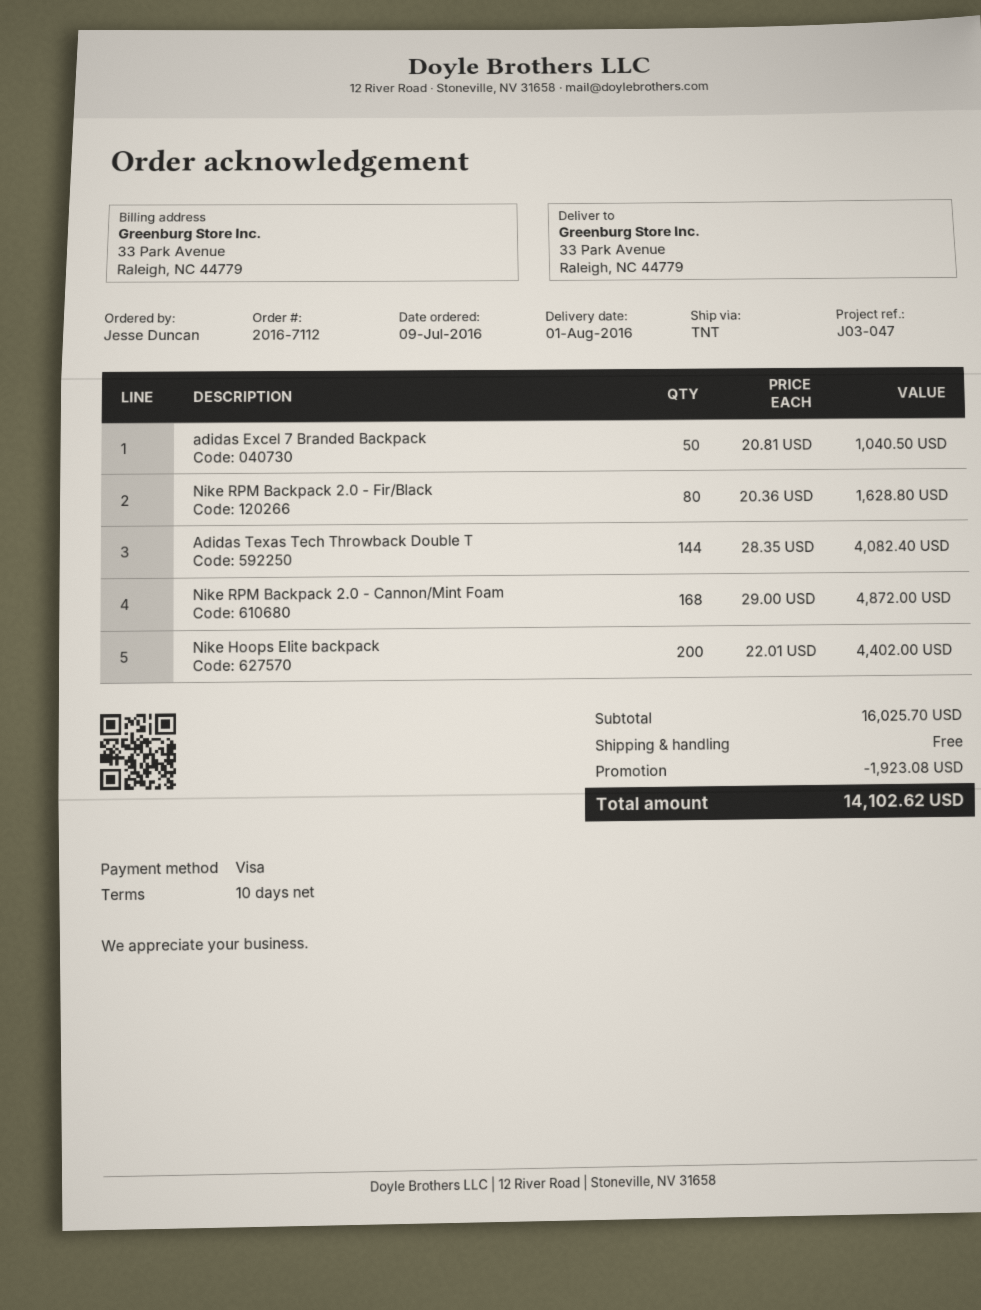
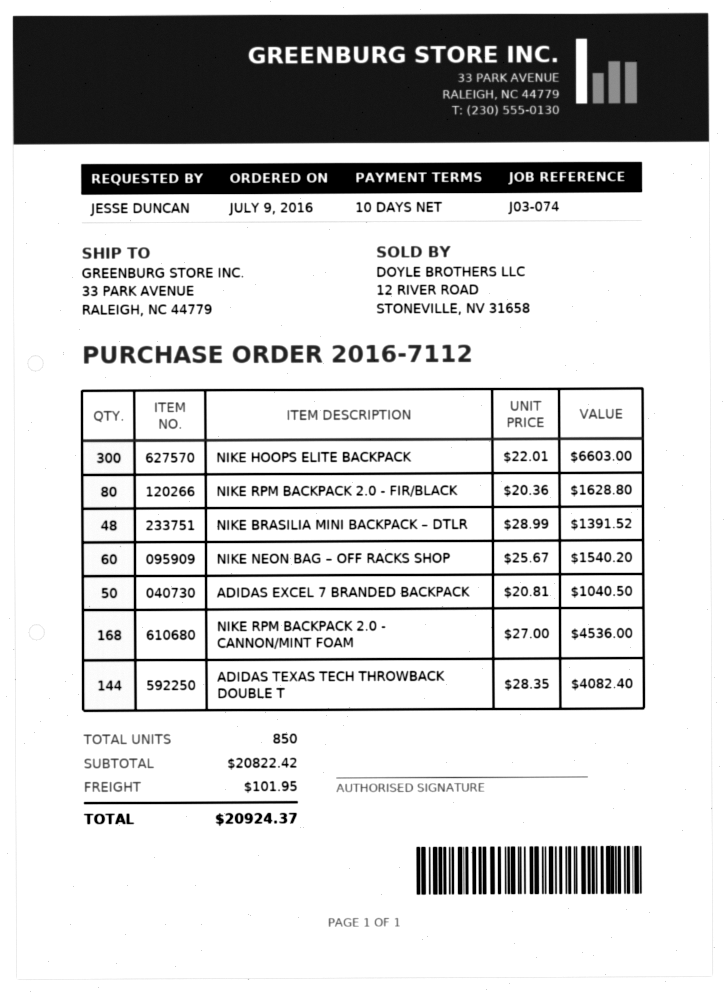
reference: J03-047 -> J03-074
Nike RPM Backpack 2.0 - Cannon/Mint Foam: 168 x 29.00 = 4872.00 -> 168 x 27.00 = 4536.00
Nike Hoops Elite backpack: 200 x 22.01 = 4402.00 -> 300 x 22.01 = 6603.00
NIKE BRASILIA MINI BACKPACK – DTLR: none -> 48 x 28.99 = 1391.52
NIKE NEON BAG – OFF RACKS SHOP: none -> 60 x 25.67 = 1540.20
subtotal: 16025.70 -> 20822.42
discount: 1923.08 -> none
shipping: 0.00 -> 101.95
total: 14102.62 -> 20924.37

